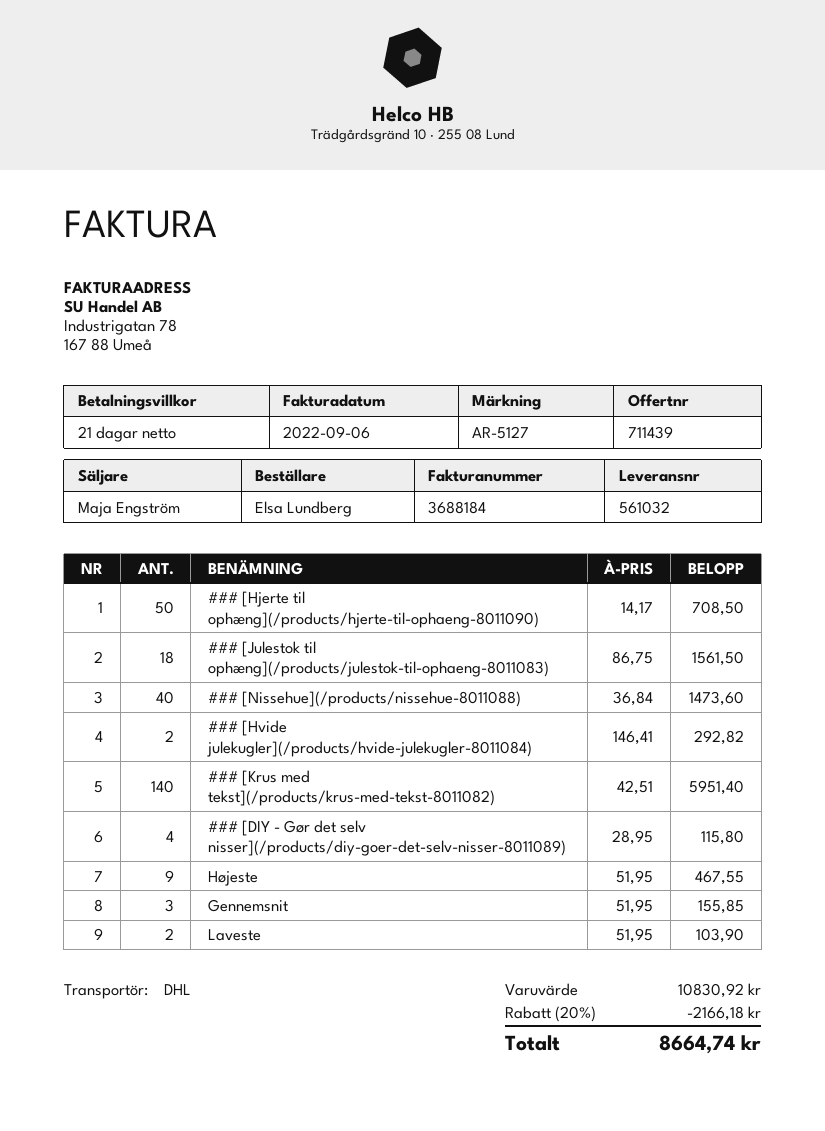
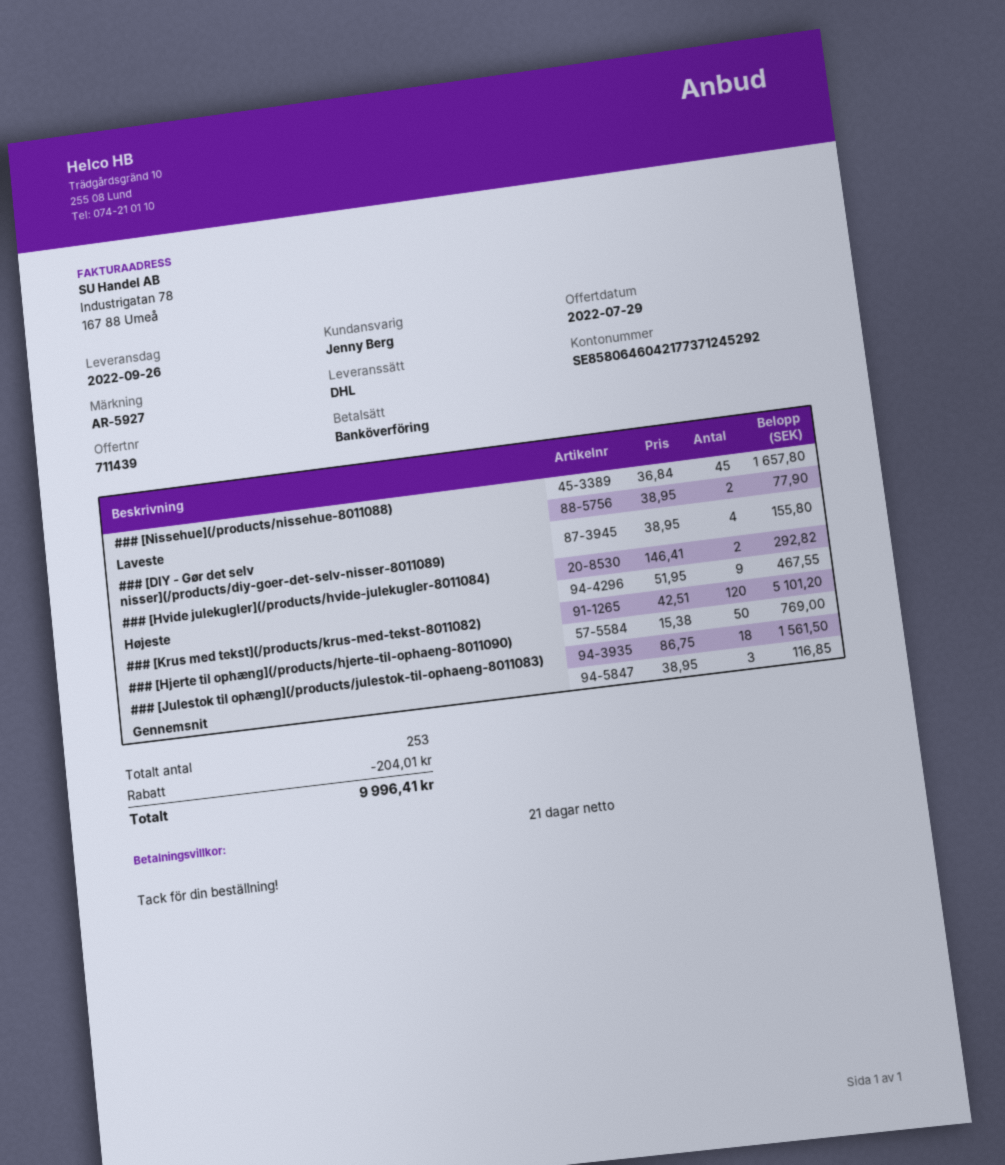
reference: AR-5127 -> AR-5927
sales rep: Maja Engström -> Jenny Berg
### [Hjerte til ophæng](/products/hjerte-til-ophaeng-8011090): 50 x 14.17 = 708.50 -> 50 x 15.38 = 769.00
### [Nissehue](/products/nissehue-8011088): 40 x 36.84 = 1473.60 -> 45 x 36.84 = 1657.80
### [Krus med tekst](/products/krus-med-tekst-8011082): 140 x 42.51 = 5951.40 -> 120 x 42.51 = 5101.20
### [DIY - Gør det selv nisser](/products/diy-goer-det-selv-nisser-8011089): 4 x 28.95 = 115.80 -> 4 x 38.95 = 155.80
Gennemsnit: 3 x 51.95 = 155.85 -> 3 x 38.95 = 116.85
Laveste: 2 x 51.95 = 103.90 -> 2 x 38.95 = 77.90
discount: 2166.18 -> 204.01
total: 8664.74 -> 9996.41

